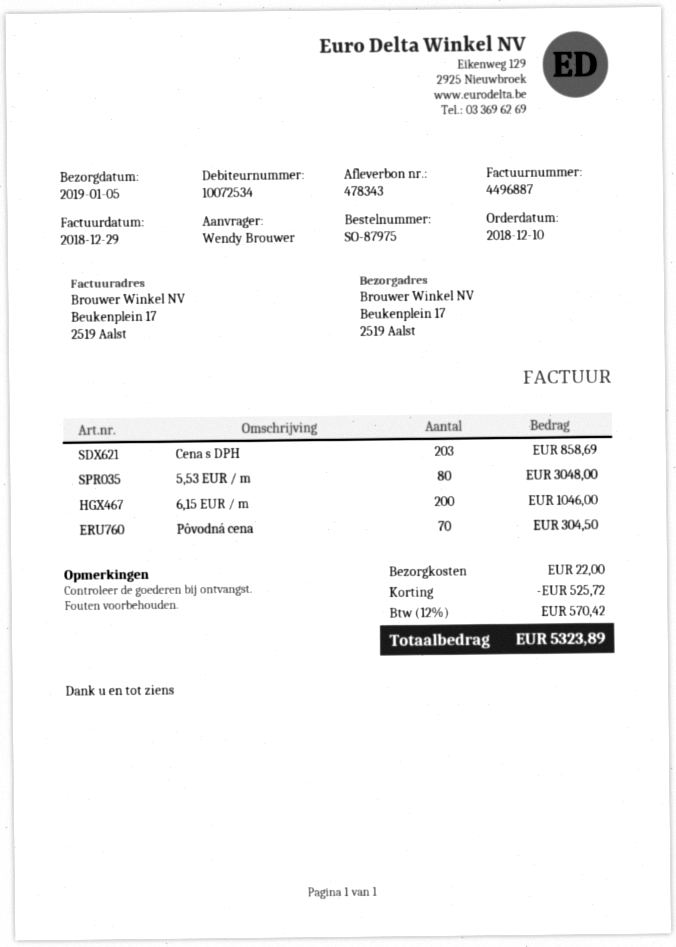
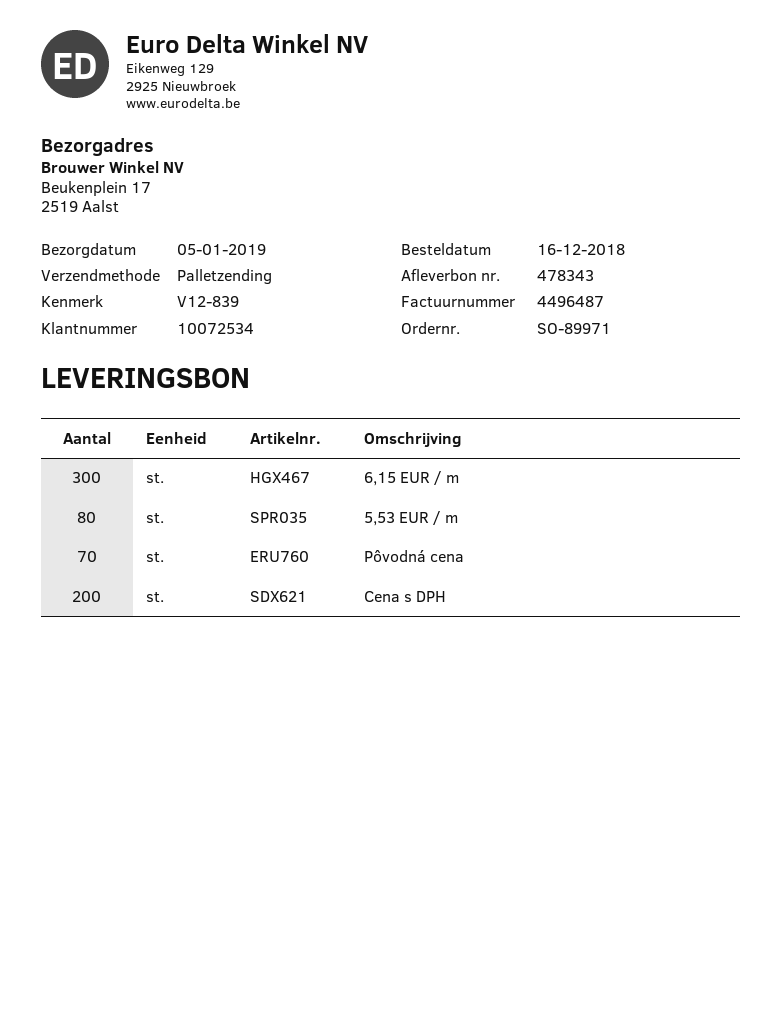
order number: SO-87975 -> SO-89971
order date: 2018-12-10 -> 2018-12-16
invoice number: 4496887 -> 4496487
Cena s DPH: 203 -> 200
6,15 EUR / m: 200 -> 300

